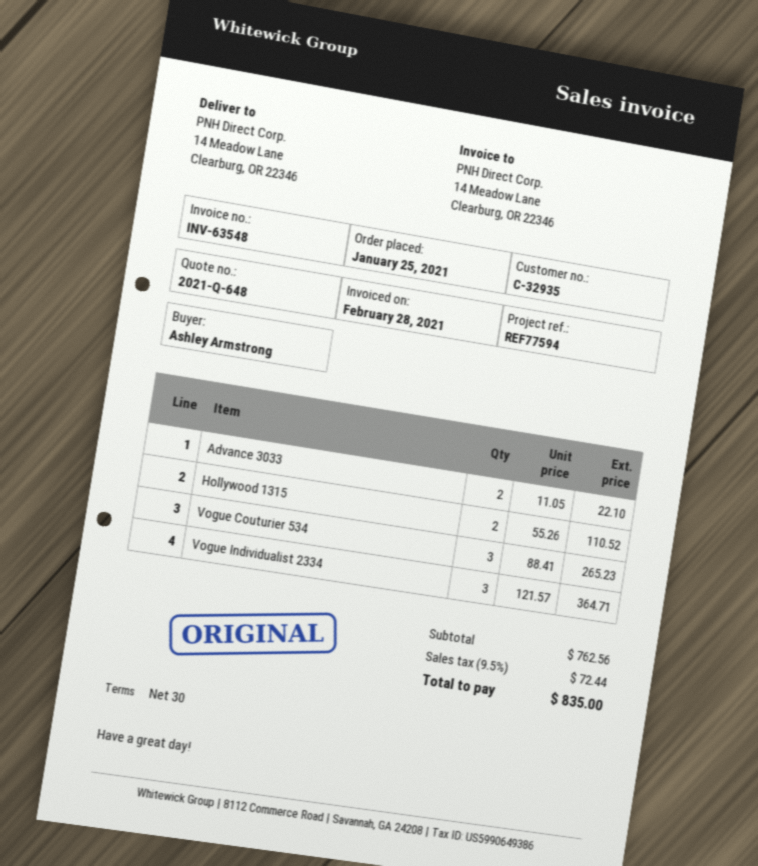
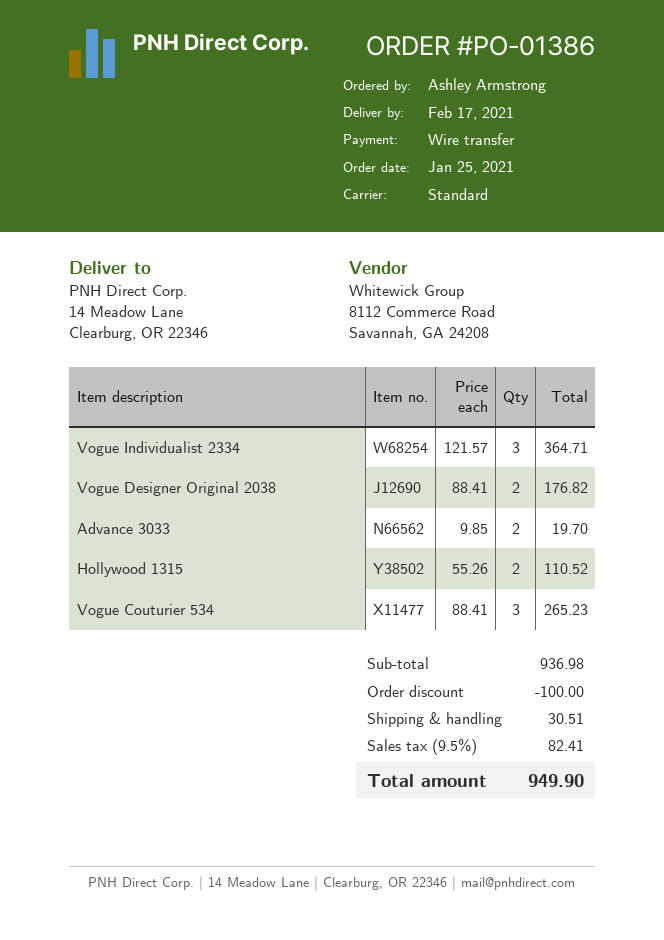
Advance 3033: 2 x 11.05 = 22.10 -> 2 x 9.85 = 19.70
Vogue Designer Original 2038: none -> 2 x 88.41 = 176.82
subtotal: 762.56 -> 936.98
discount: none -> 100.00
shipping: none -> 30.51
tax: 9.5% = 72.44 -> 9.5% = 82.41
total: 835.00 -> 949.90

